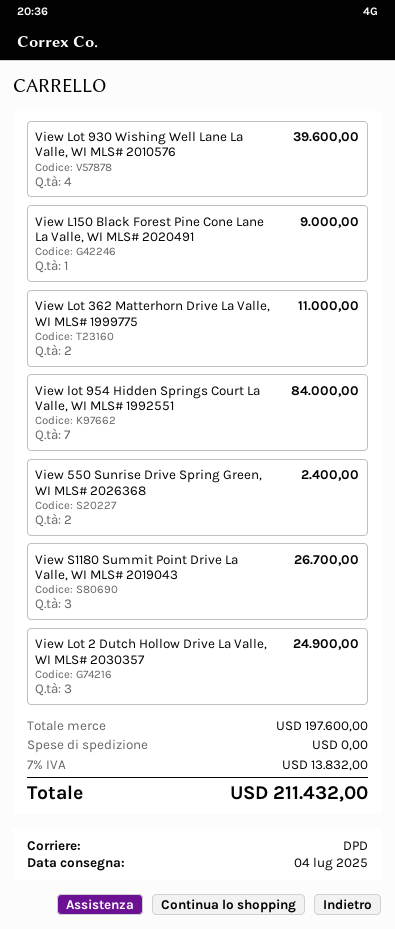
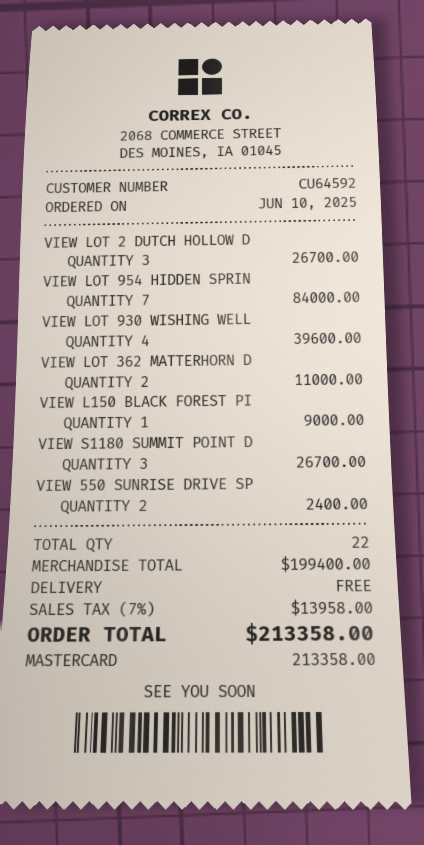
View Lot 2 Dutch Hollow Drive La Valle, WI MLS# 2030357: 3 for 24900.00 -> 3 for 26700.00
subtotal: 197600.00 -> 199400.00
tax: 7% = 13832.00 -> 7% = 13958.00
total: 211432.00 -> 213358.00

